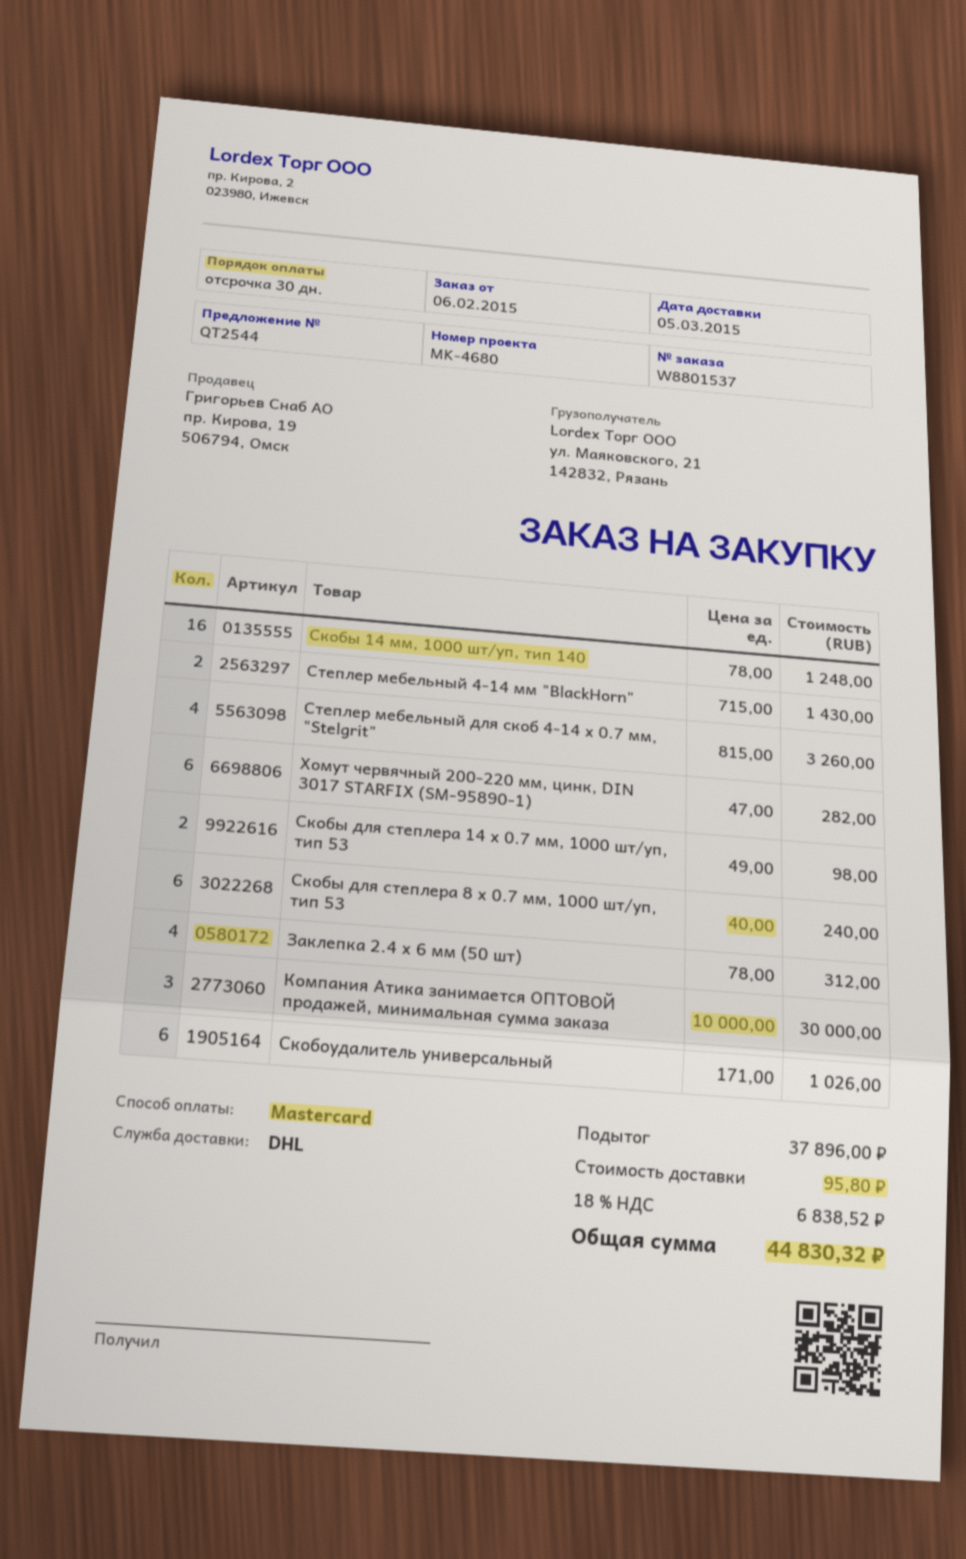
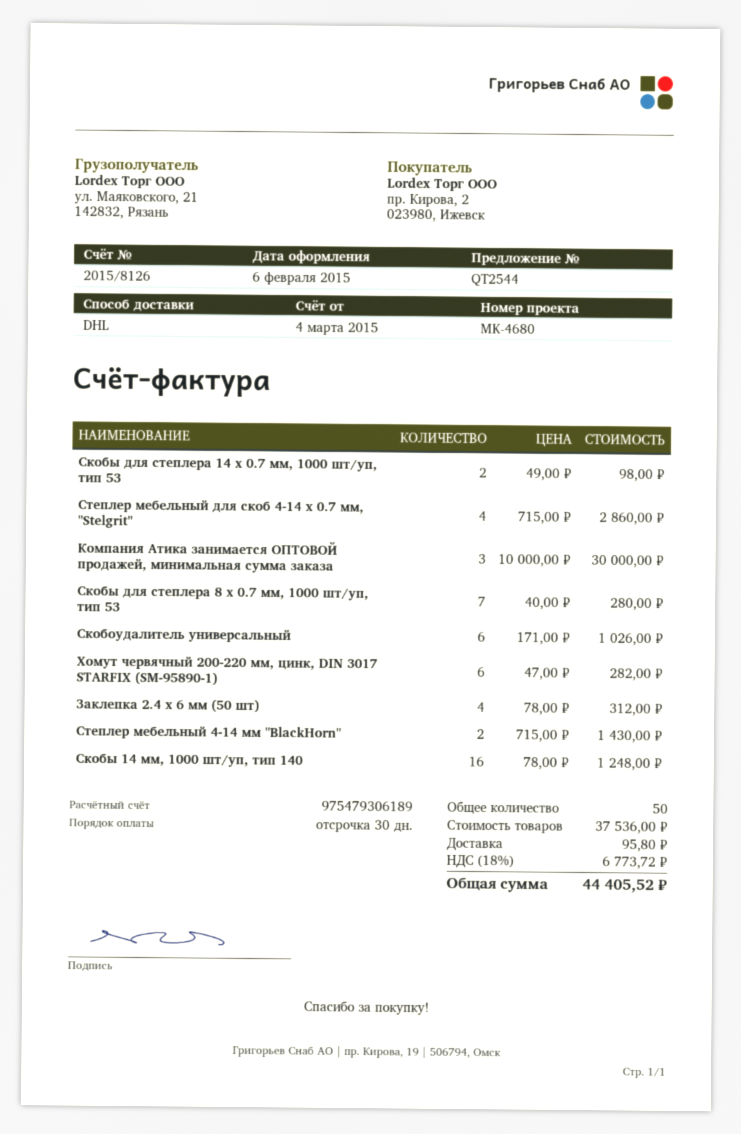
Степлер мебельный для скоб 4-14 х 0.7 мм, "Stelgrit": 4 x 815.00 = 3260.00 -> 4 x 715.00 = 2860.00
Скобы для степлера 8 х 0.7 мм, 1000 шт/уп, тип 53: 6 x 40.00 = 240.00 -> 7 x 40.00 = 280.00
subtotal: 37896.00 -> 37536.00
tax: 18% = 6838.52 -> 18% = 6773.72
total: 44830.32 -> 44405.52

